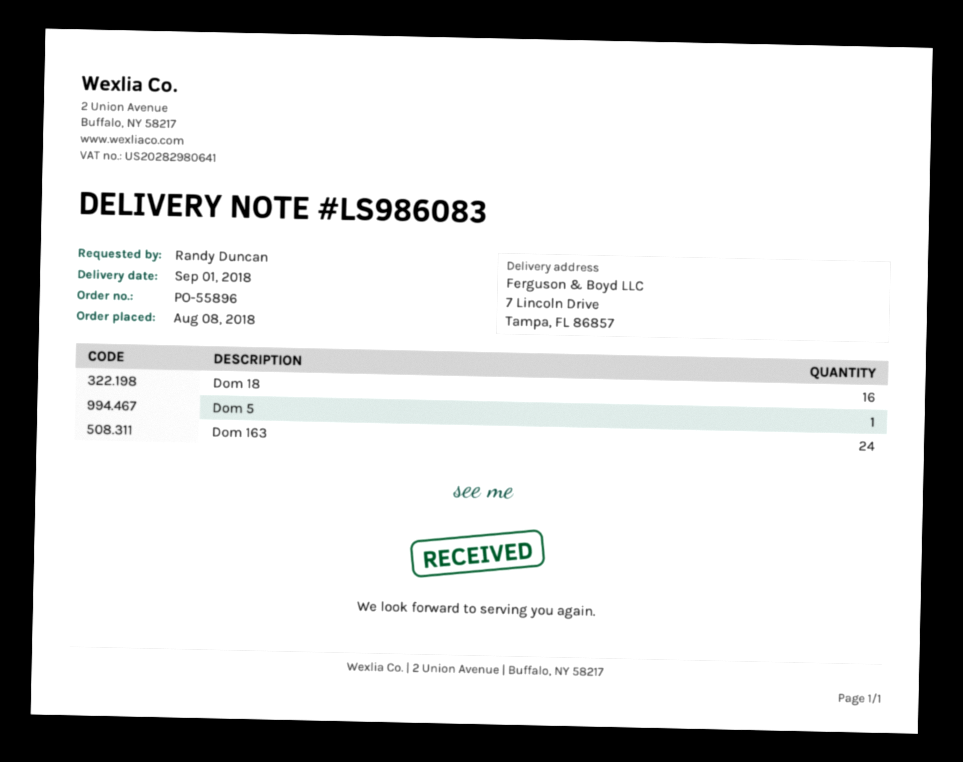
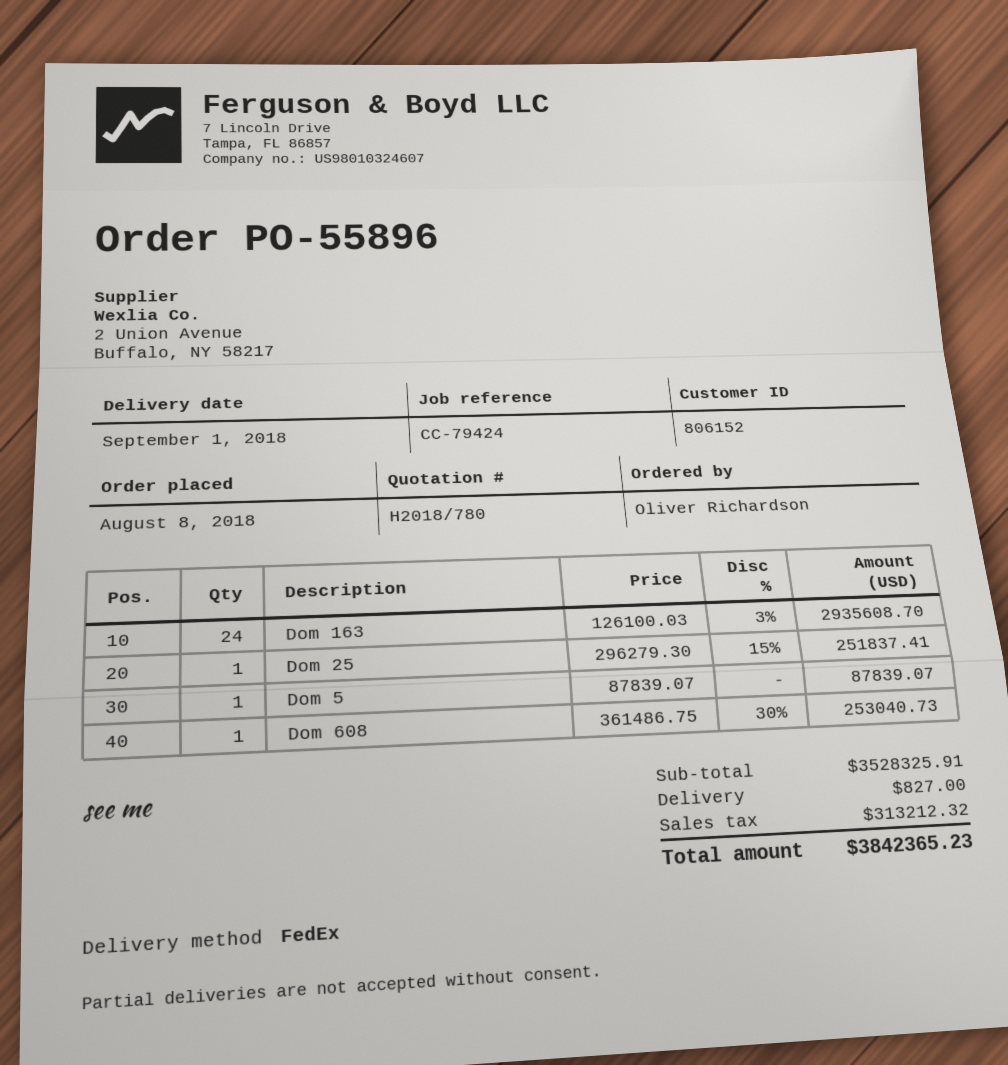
ordered by: Randy Duncan -> Oliver Richardson
Dom 18: 16 -> none
Dom 25: none -> 1
Dom 608: none -> 1

